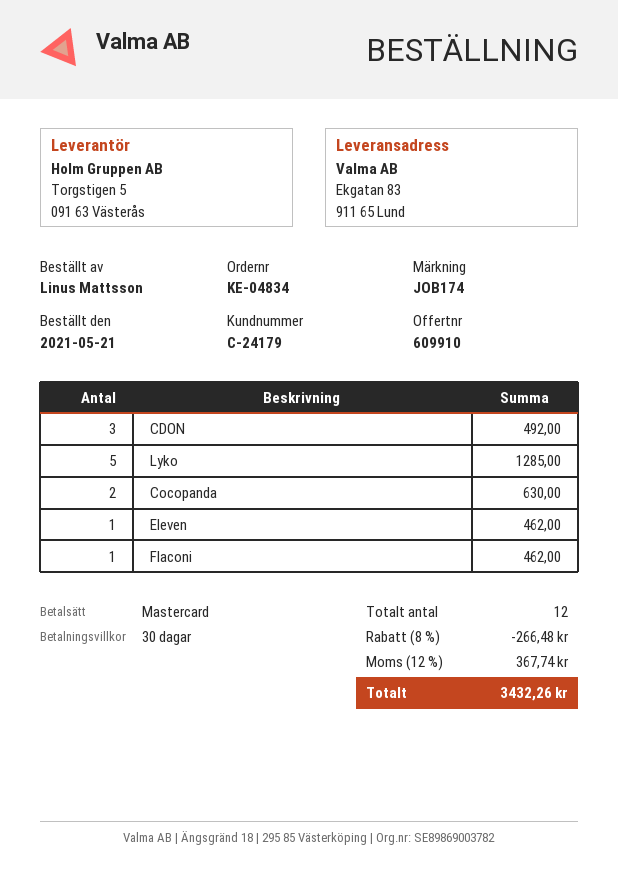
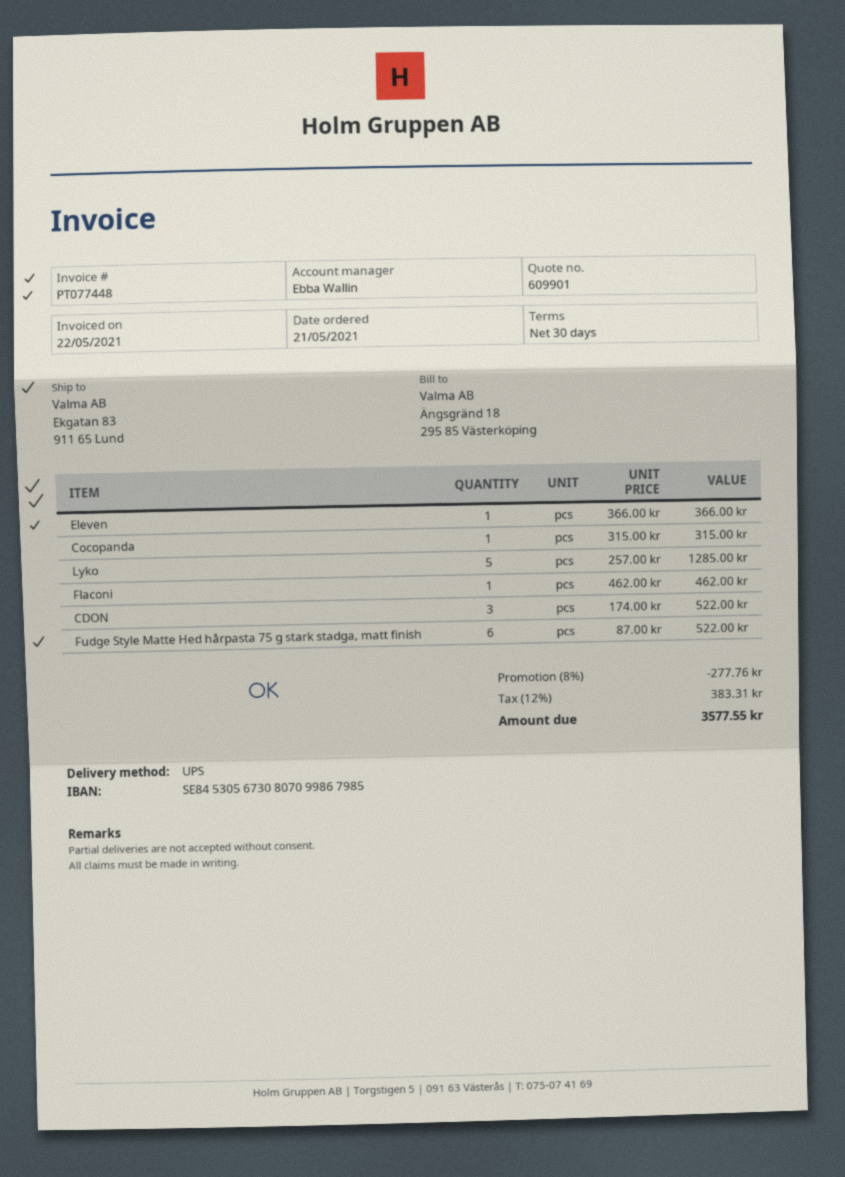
quote number: 609910 -> 609901
CDON: 3 for 492.00 -> 3 for 522.00
Cocopanda: 2 for 630.00 -> 1 for 315.00
Eleven: 1 for 462.00 -> 1 for 366.00
Fudge Style Matte Hed hårpasta 75 g stark stadga, matt finish: none -> 6 for 522.00
discount: 8% = 266.48 -> 8% = 277.76
tax: 12% = 367.74 -> 12% = 383.31
total: 3432.26 -> 3577.55

